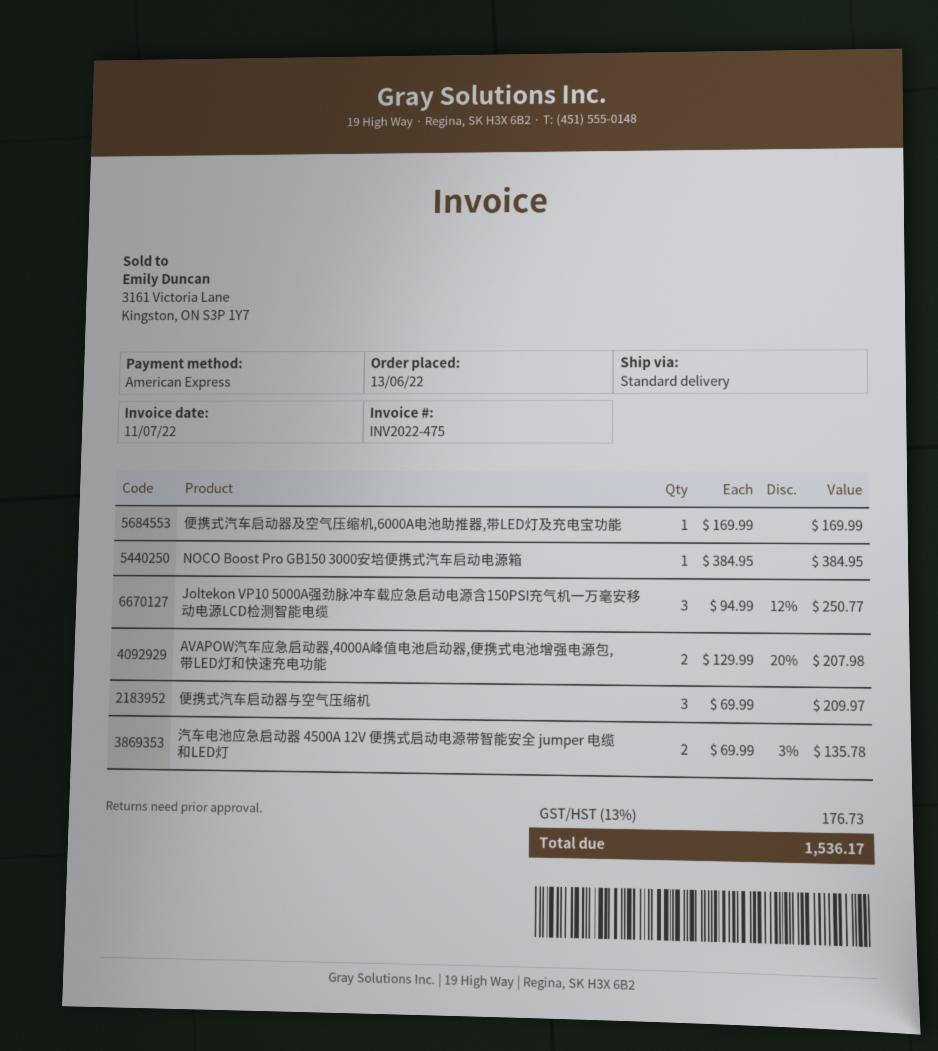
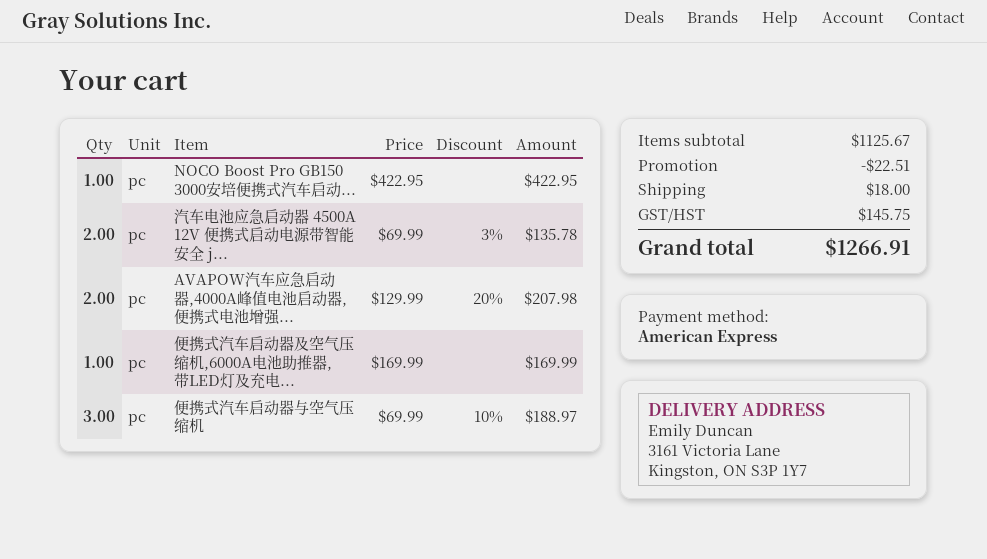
NOCO Boost Pro GB150 3000安培便携式汽车启动电源箱: 1 x 384.95 = 384.95 -> 1 x 422.95 = 422.95
Joltekon VP10 5000A强劲脉冲车载应急启动电源含150PSI充气机一万毫安移动电源LCD检测智能电缆: 3 x 94.99 - 12% = 250.77 -> none
便携式汽车启动器与空气压缩机: 3 x 69.99 = 209.97 -> 3 x 69.99 - 10% = 188.97
discount: none -> 22.51
shipping: none -> 18.00
tax: 176.73 -> 145.75
total: 1536.17 -> 1266.91

